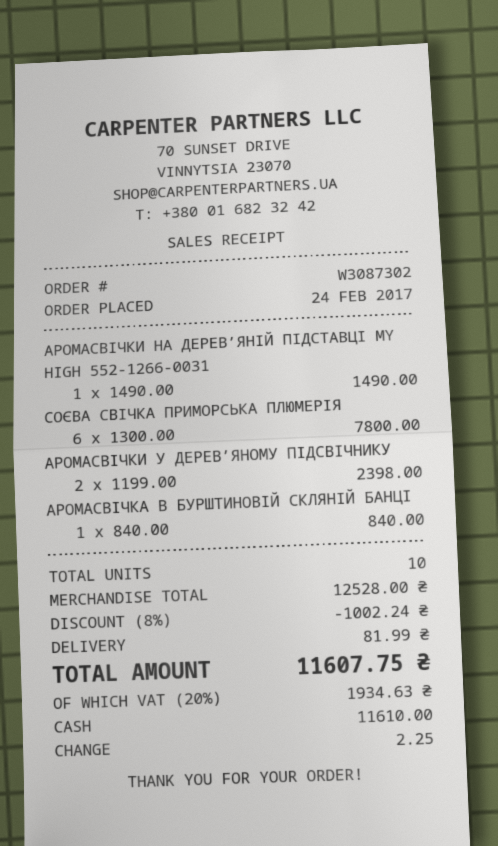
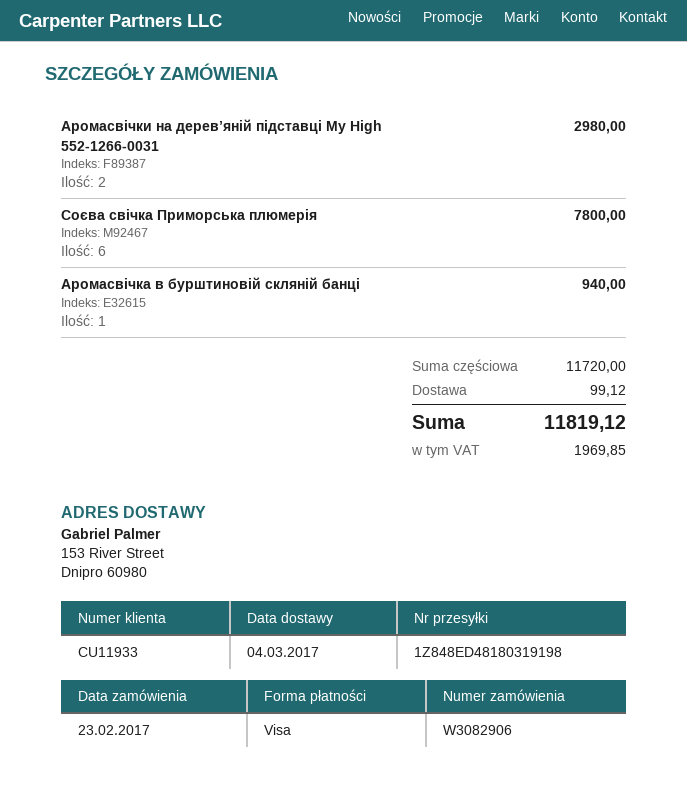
order number: W3087302 -> W3082906
order date: 2017-02-24 -> 2017-02-23
payment method: cash -> Visa
АРОМАСВІЧКИ НА ДЕРЕВ’ЯНІЙ ПІДСТАВЦІ MY HIGH 552-1266-0031: 1 for 1490.00 -> 2 for 2980.00
АРОМАСВІЧКИ У ДЕРЕВ’ЯНОМУ ПІДСВІЧНИКУ: 2 for 2398.00 -> none
АРОМАСВІЧКА В БУРШТИНОВІЙ СКЛЯНІЙ БАНЦІ: 1 for 840.00 -> 1 for 940.00
subtotal: 12528.00 -> 11720.00
discount: 8% = 1002.24 -> none
shipping: 81.99 -> 99.12
tax: 1934.63 -> 1969.85
total: 11607.75 -> 11819.12

